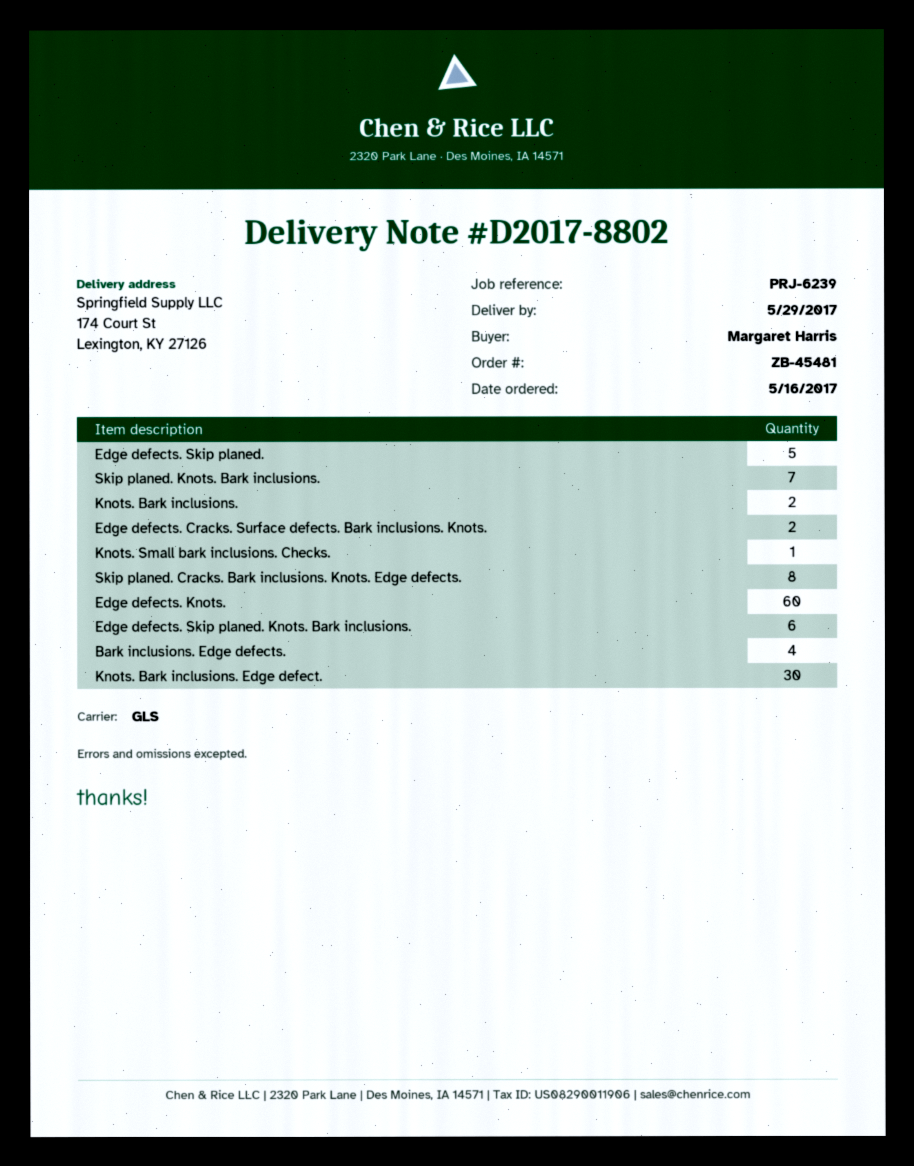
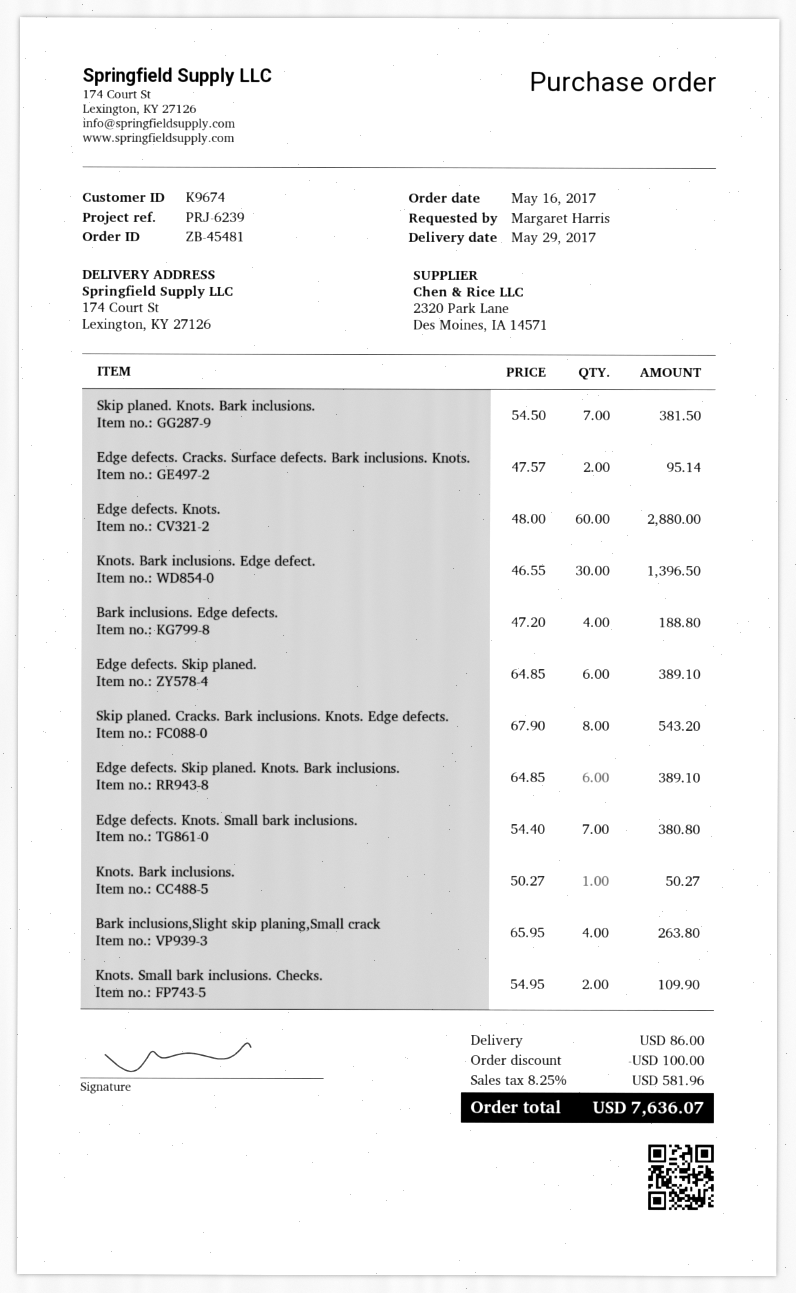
Edge defects. Skip planed.: 5 -> 6
Knots. Bark inclusions.: 2 -> 1
Knots. Small bark inclusions. Checks.: 1 -> 2
Edge defects. Knots. Small bark inclusions.: none -> 7
Bark inclusions,Slight skip planing,Small crack: none -> 4

